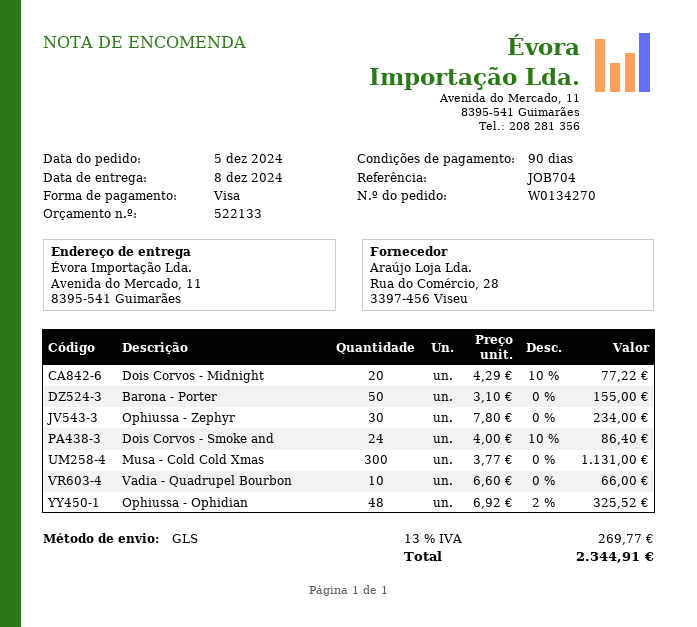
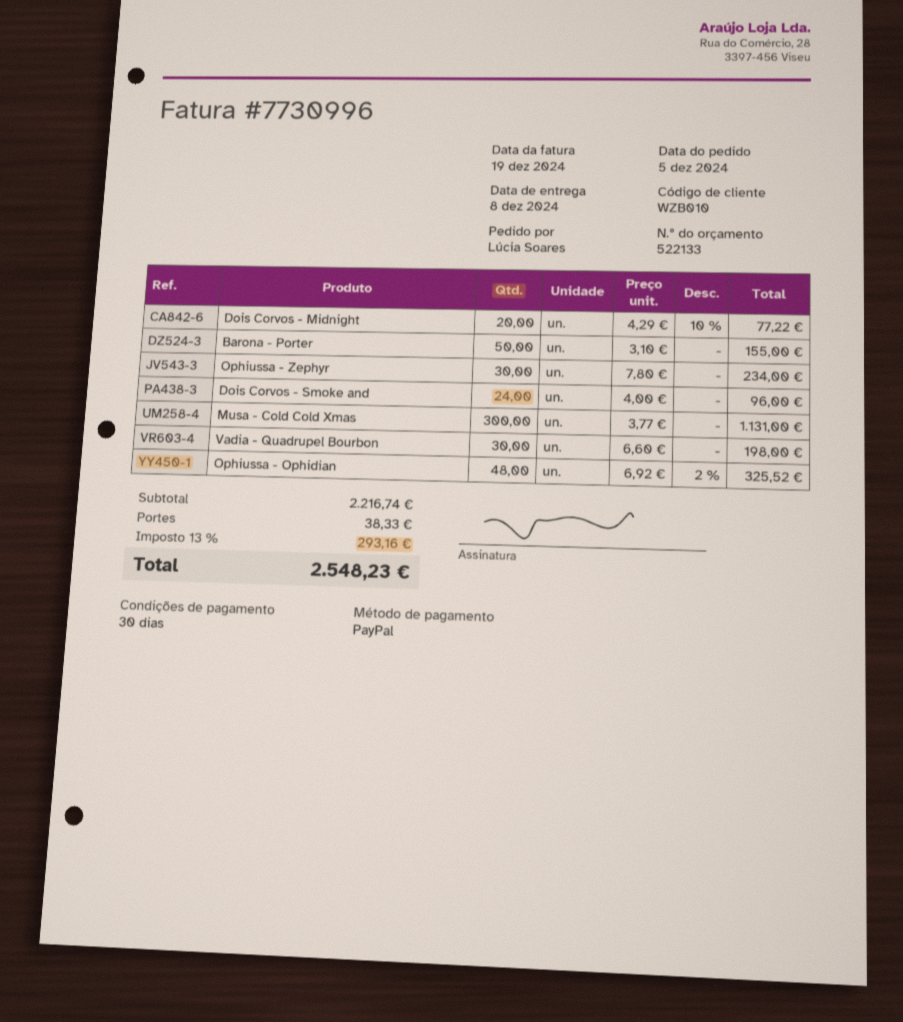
payment terms: 90 days -> 30 days
payment method: Visa -> PayPal
Dois Corvos - Smoke and: 24 x 4.00 - 10% = 86.40 -> 24 x 4.00 = 96.00
Vadia - Quadrupel Bourbon: 10 x 6.60 = 66.00 -> 30 x 6.60 = 198.00
shipping: none -> 38.33
tax: 13% = 269.77 -> 13% = 293.16
total: 2344.91 -> 2548.23

